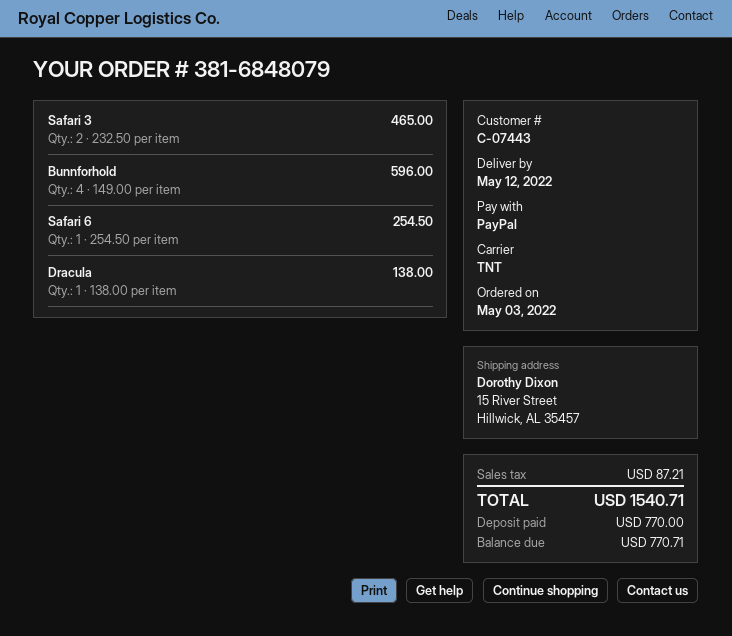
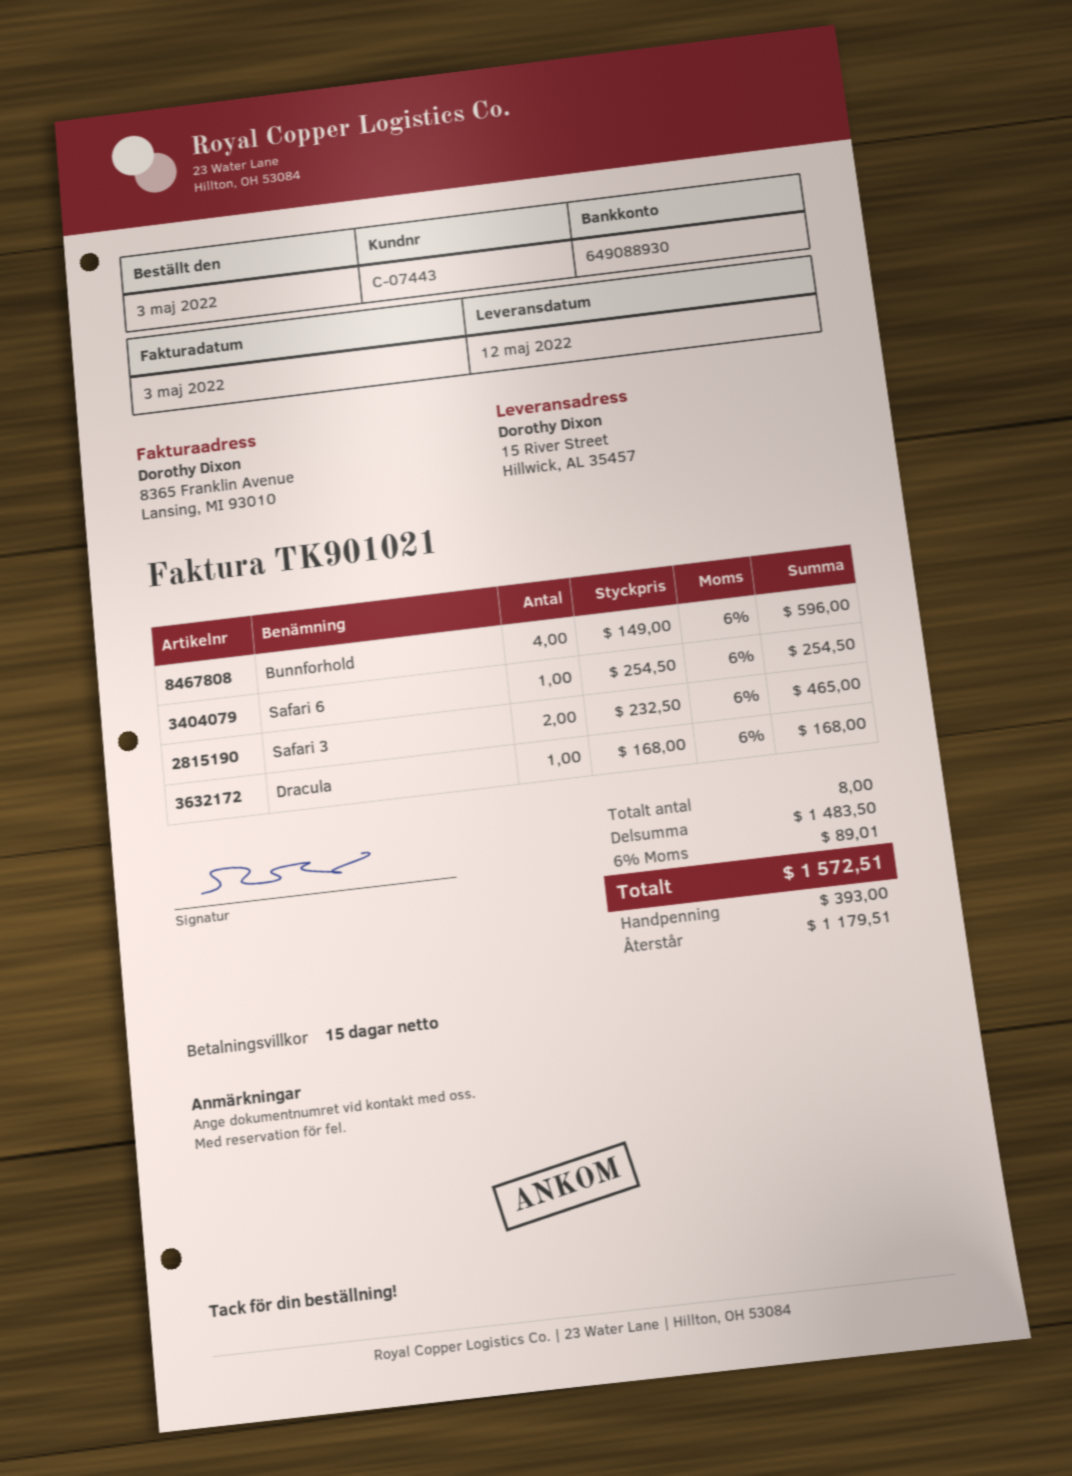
Dracula: 1 x 138.00 = 138.00 -> 1 x 168.00 = 168.00
tax: 87.21 -> 89.01
total: 1540.71 -> 1572.51
deposit: 770.00 -> 393.00
balance: 770.71 -> 1179.51

